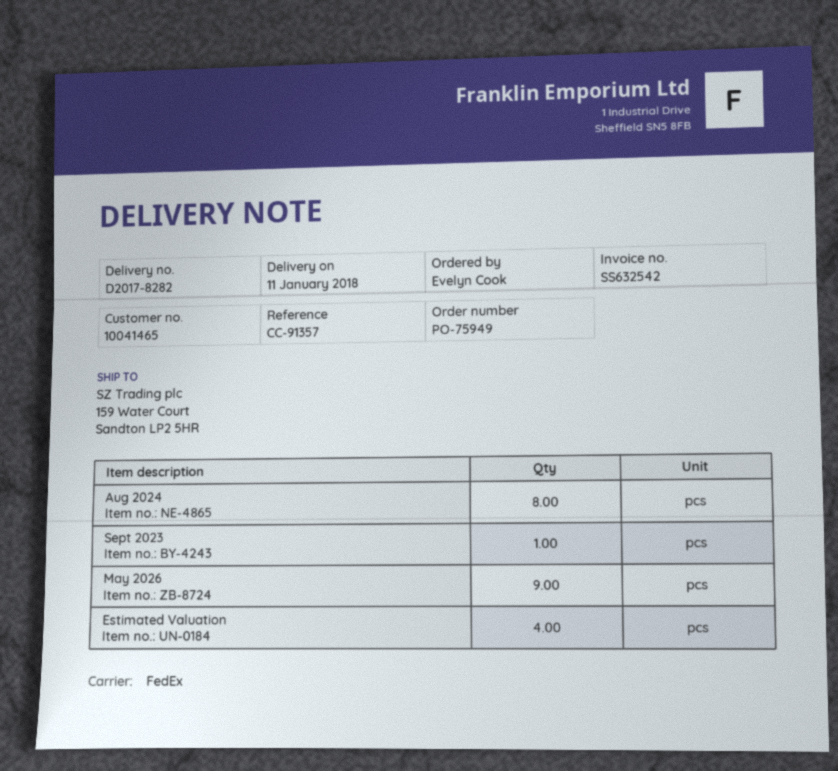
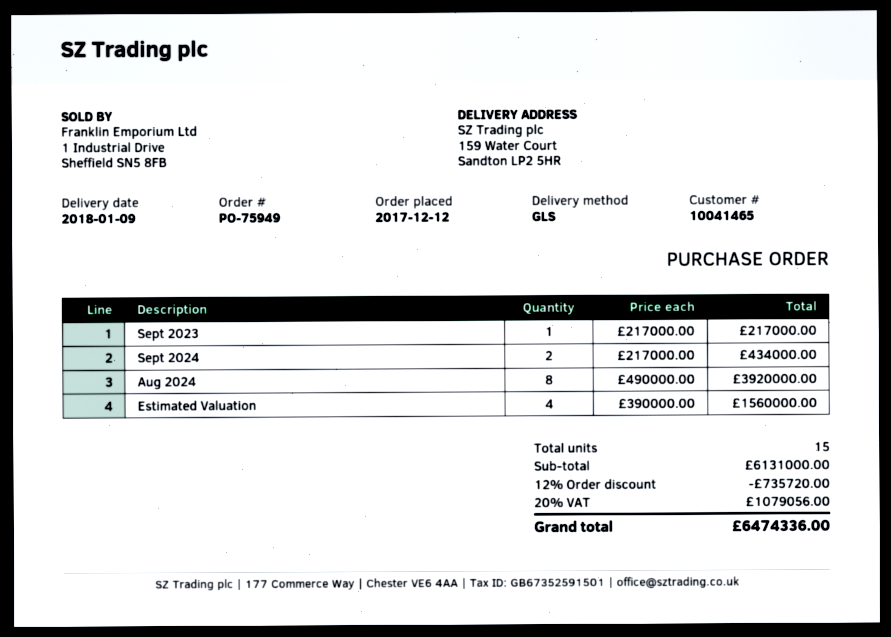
delivery date: 2018-01-11 -> 2018-01-09
shipping method: FedEx -> GLS
May 2026: 9 -> none
Sept 2024: none -> 2

